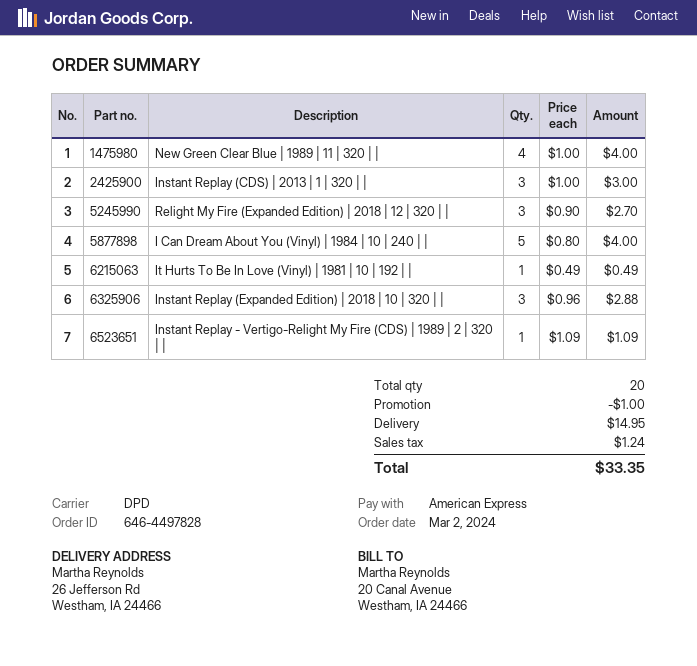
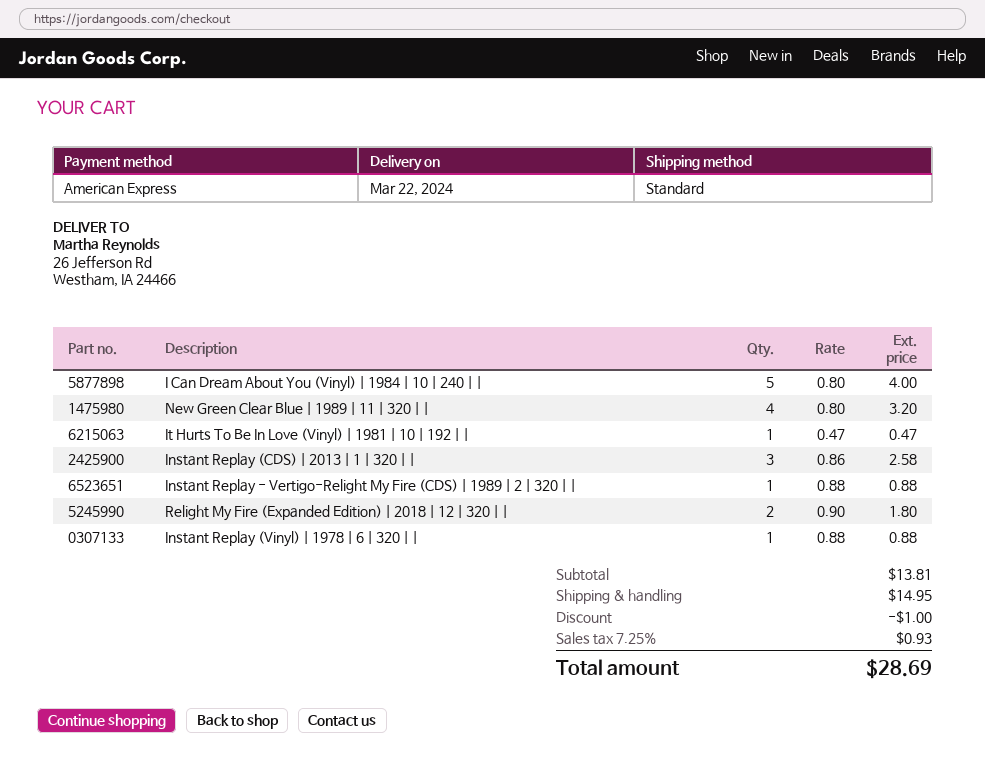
shipping method: DPD -> standard
New Green Clear Blue | 1989 | 11 | 320 | |: 4 x 1.00 = 4.00 -> 4 x 0.80 = 3.20
Instant Replay (CDS) | 2013 | 1 | 320 | |: 3 x 1.00 = 3.00 -> 3 x 0.86 = 2.58
Relight My Fire (Expanded Edition) | 2018 | 12 | 320 | |: 3 x 0.90 = 2.70 -> 2 x 0.90 = 1.80
It Hurts To Be In Love (Vinyl) | 1981 | 10 | 192 | |: 1 x 0.49 = 0.49 -> 1 x 0.47 = 0.47
Instant Replay (Expanded Edition) | 2018 | 10 | 320 | |: 3 x 0.96 = 2.88 -> none
Instant Replay - Vertigo-Relight My Fire (CDS) | 1989 | 2 | 320 | |: 1 x 1.09 = 1.09 -> 1 x 0.88 = 0.88
Instant Replay (Vinyl) | 1978 | 6 | 320 | |: none -> 1 x 0.88 = 0.88
tax: 1.24 -> 0.93
total: 33.35 -> 28.69

